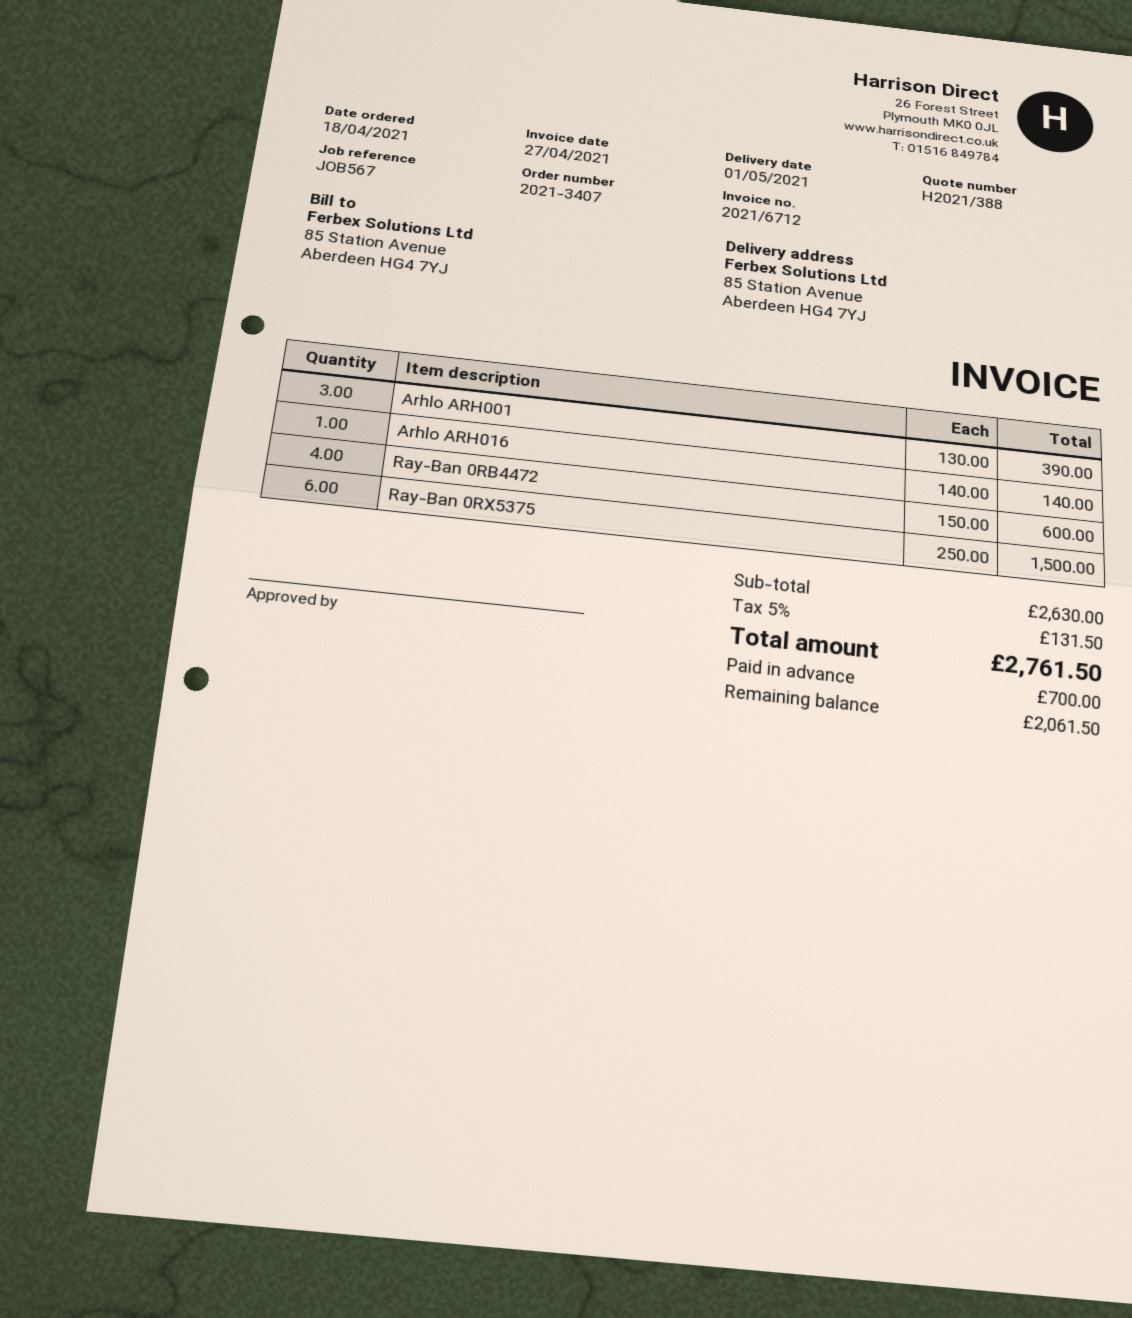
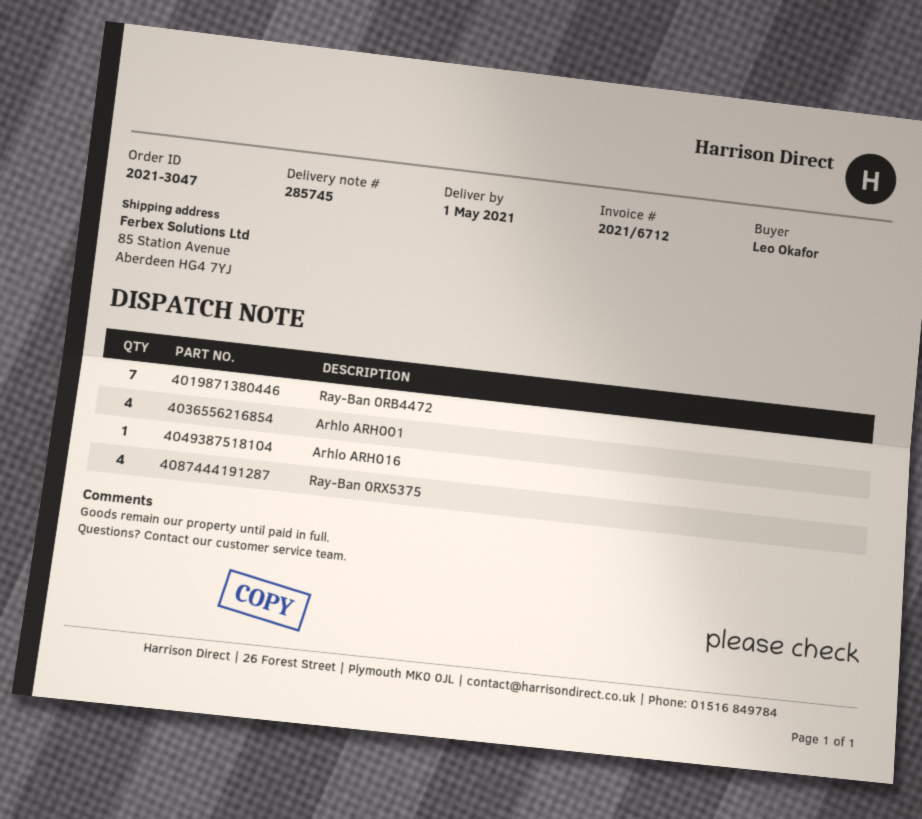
order number: 2021-3407 -> 2021-3047
Arhlo ARH001: 3 -> 4
Ray-Ban 0RB4472: 4 -> 7
Ray-Ban 0RX5375: 6 -> 4

